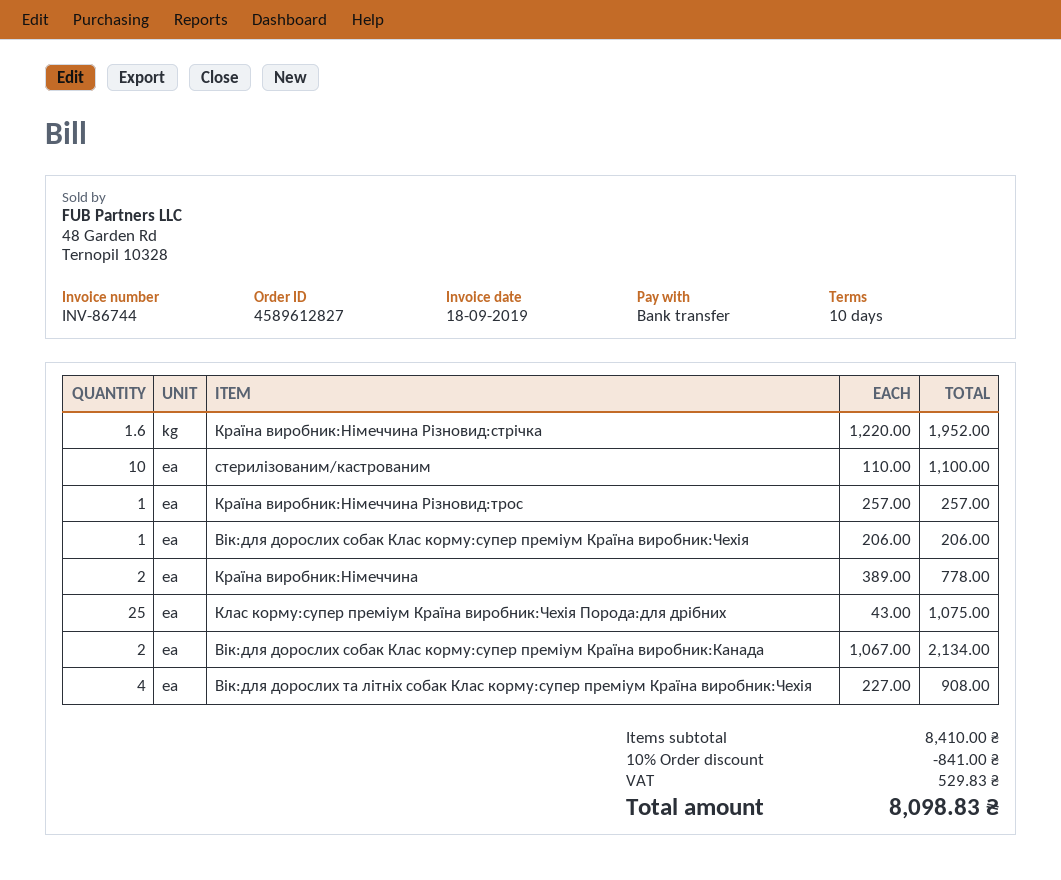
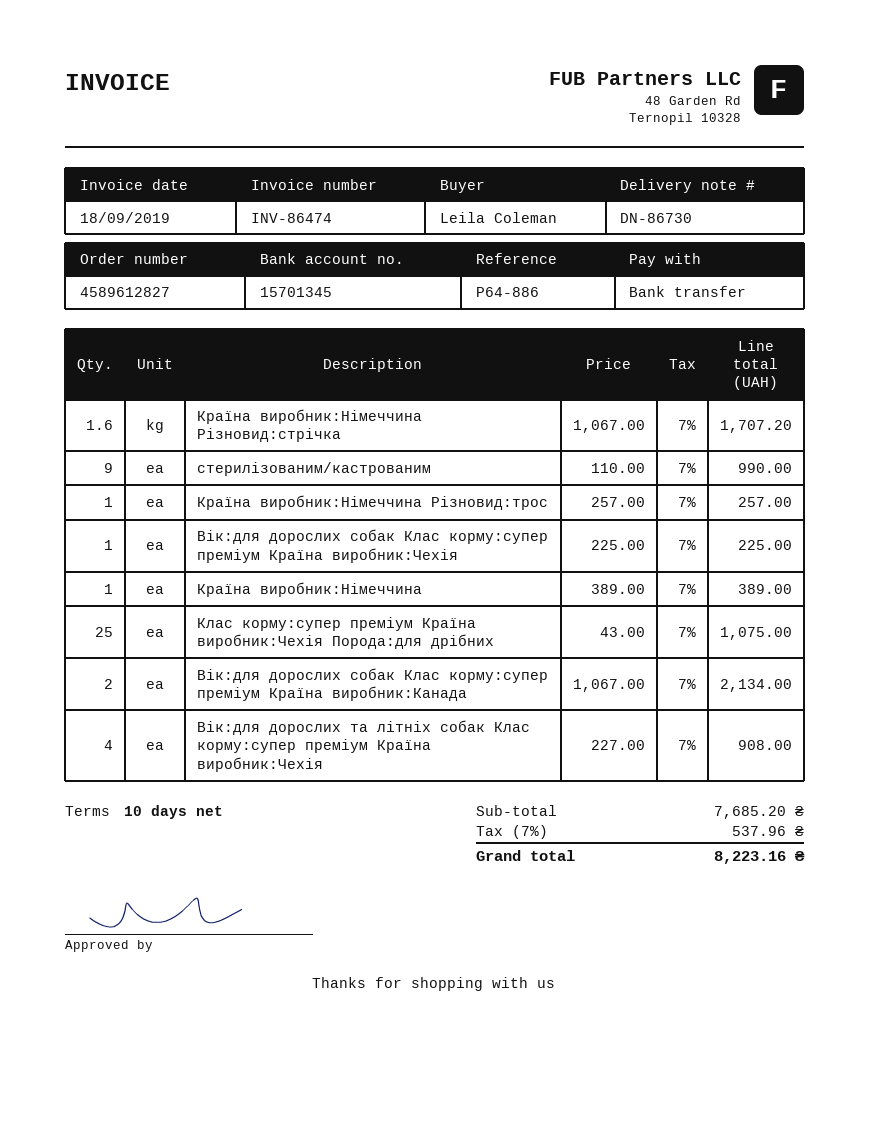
invoice number: INV-86744 -> INV-86474
Країна виробник:Німеччина Різновид:стрічка: 1.6 x 1220.00 = 1952.00 -> 1.6 x 1067.00 = 1707.20
стерилізованим/кастрованим: 10 x 110.00 = 1100.00 -> 9 x 110.00 = 990.00
Вік:для дорослих собак Клас корму:супер преміум Країна виробник:Чехія: 1 x 206.00 = 206.00 -> 1 x 225.00 = 225.00
Країна виробник:Німеччина: 2 x 389.00 = 778.00 -> 1 x 389.00 = 389.00
subtotal: 8410.00 -> 7685.20
discount: 10% = 841.00 -> none
tax: 529.83 -> 537.96
total: 8098.83 -> 8223.16

